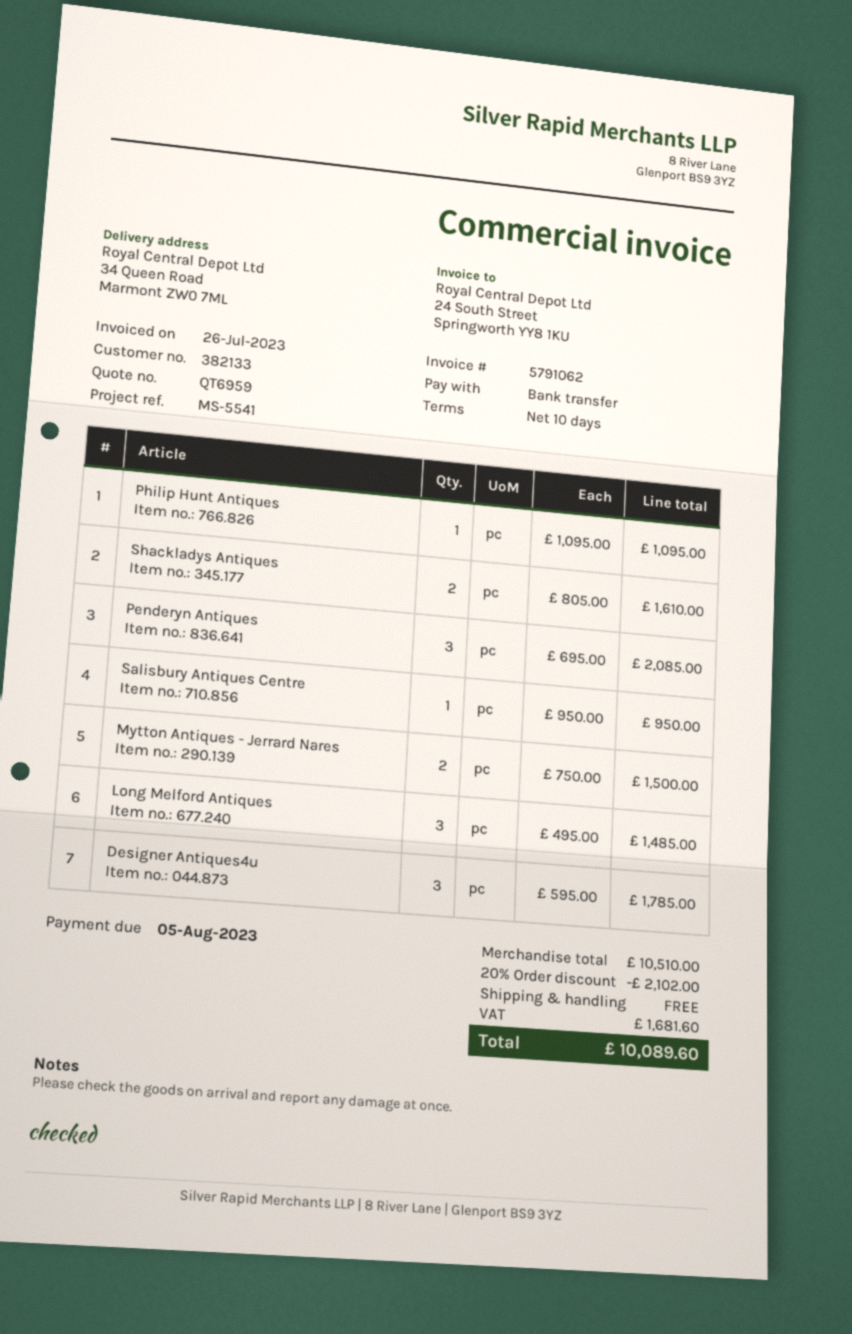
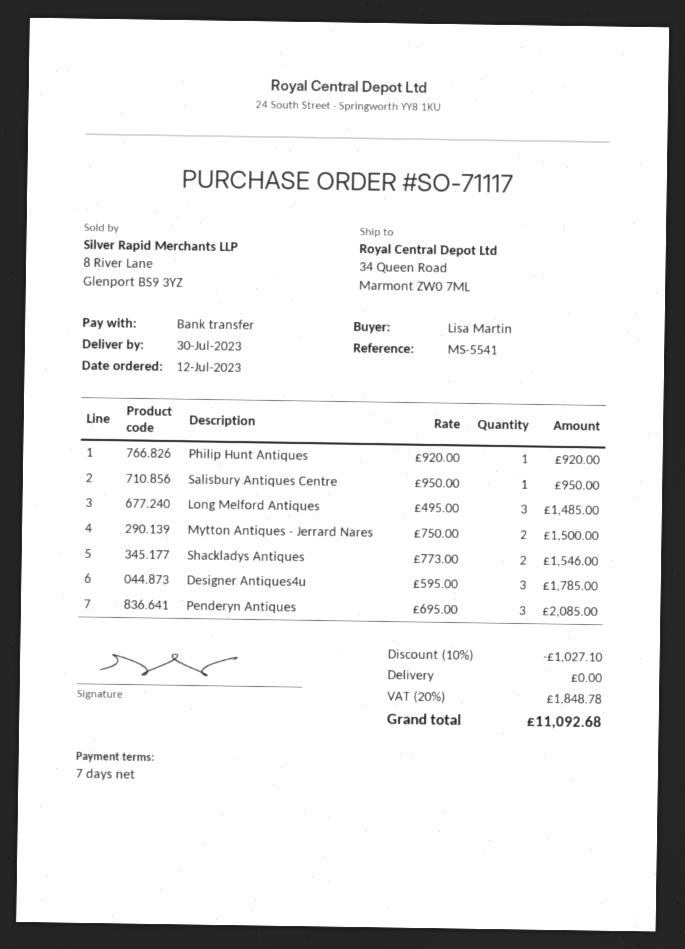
payment terms: 10 days -> 7 days
Philip Hunt Antiques: 1 x 1095.00 = 1095.00 -> 1 x 920.00 = 920.00
Shackladys Antiques: 2 x 805.00 = 1610.00 -> 2 x 773.00 = 1546.00
discount: 20% = 2102.00 -> 10% = 1027.10
tax: 1681.60 -> 1848.78
total: 10089.60 -> 11092.68

